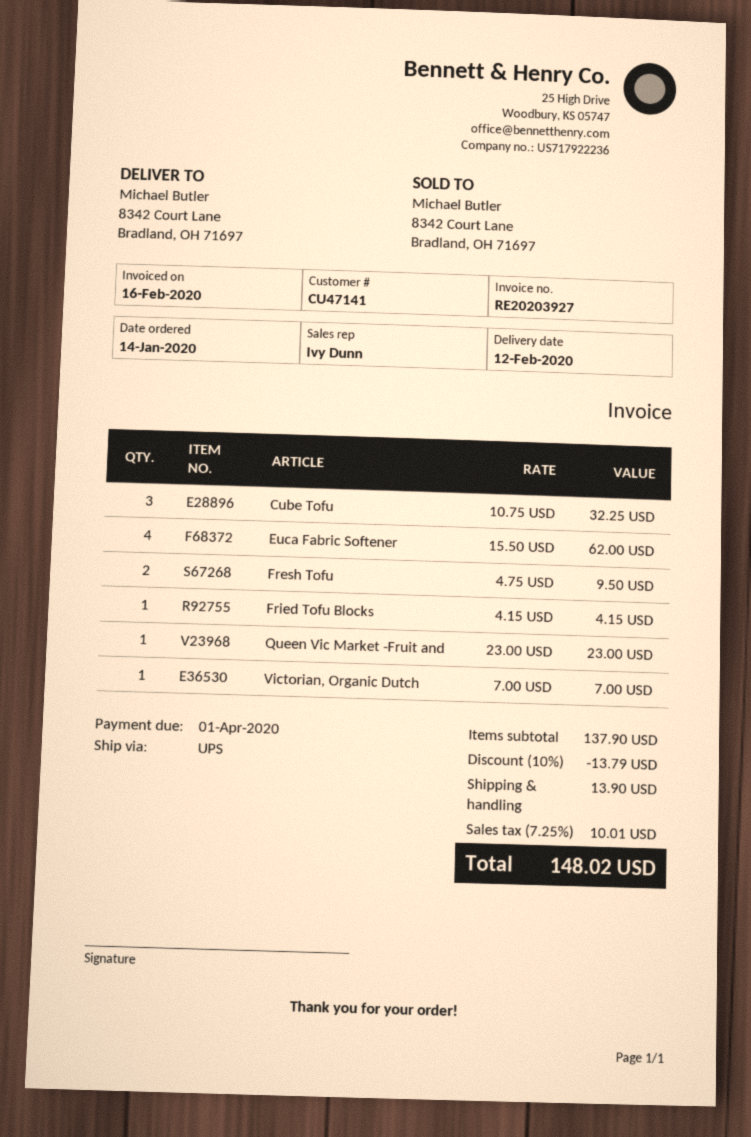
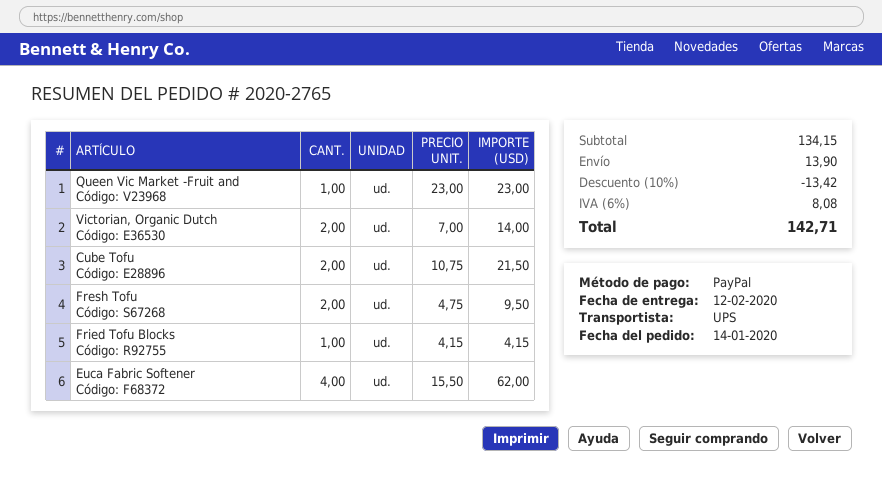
Cube Tofu: 3 x 10.75 = 32.25 -> 2 x 10.75 = 21.50
Victorian, Organic Dutch: 1 x 7.00 = 7.00 -> 2 x 7.00 = 14.00
subtotal: 137.90 -> 134.15
discount: 10% = 13.79 -> 10% = 13.42
tax: 7.25% = 10.01 -> 6% = 8.08
total: 148.02 -> 142.71

